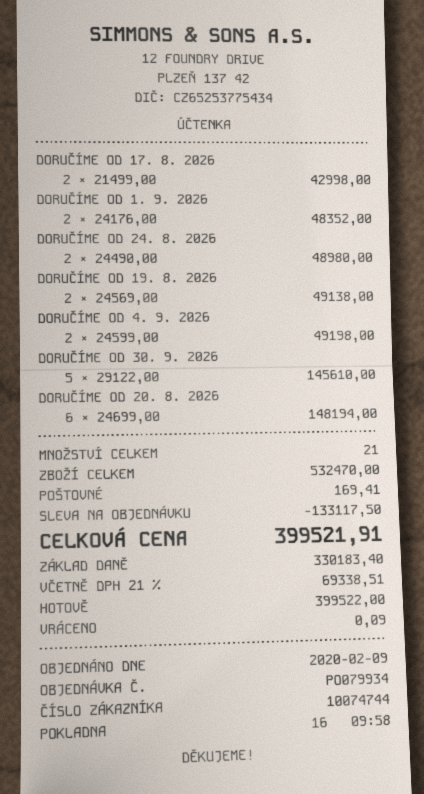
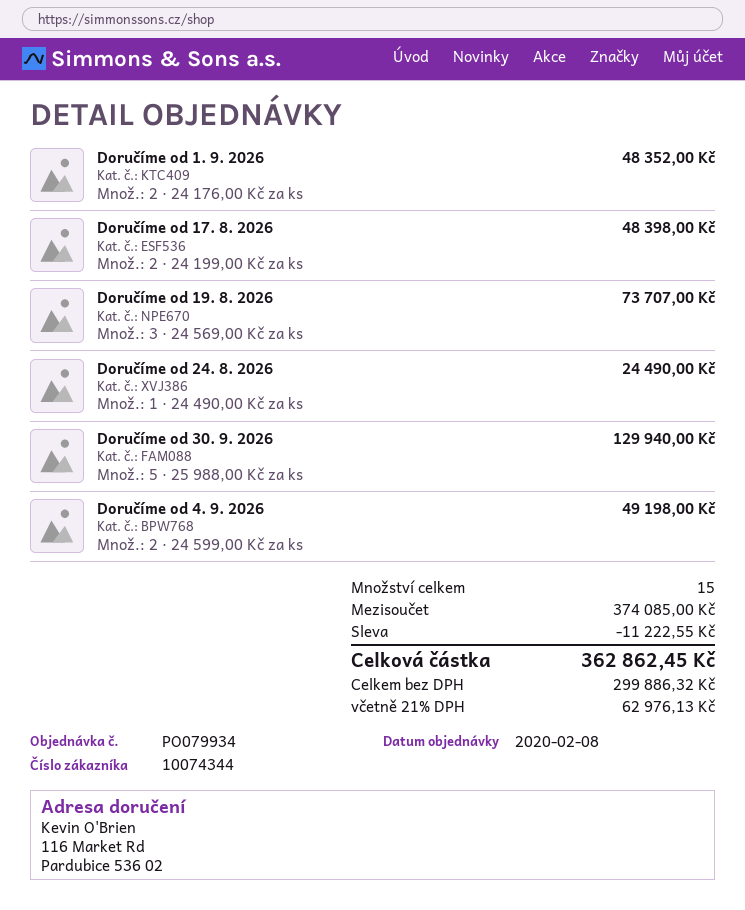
order date: 2020-02-09 -> 2020-02-08
customer number: 10074744 -> 10074344
DORUČÍME OD 17. 8. 2026: 2 x 21499.00 = 42998.00 -> 2 x 24199.00 = 48398.00
DORUČÍME OD 24. 8. 2026: 2 x 24490.00 = 48980.00 -> 1 x 24490.00 = 24490.00
DORUČÍME OD 19. 8. 2026: 2 x 24569.00 = 49138.00 -> 3 x 24569.00 = 73707.00
DORUČÍME OD 30. 9. 2026: 5 x 29122.00 = 145610.00 -> 5 x 25988.00 = 129940.00
DORUČÍME OD 20. 8. 2026: 6 x 24699.00 = 148194.00 -> none
total quantity: 21 -> 15
subtotal: 532470.00 -> 374085.00
discount: 133117.50 -> 11222.55
shipping: 169.41 -> none
net: 330183.40 -> 299886.32
tax: 21% = 69338.51 -> 21% = 62976.13
total: 399521.91 -> 362862.45

